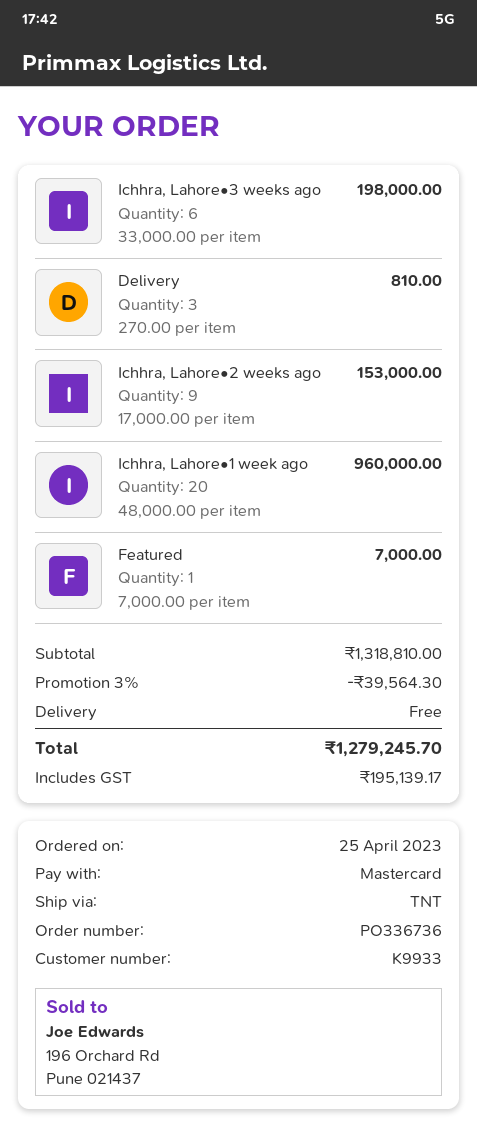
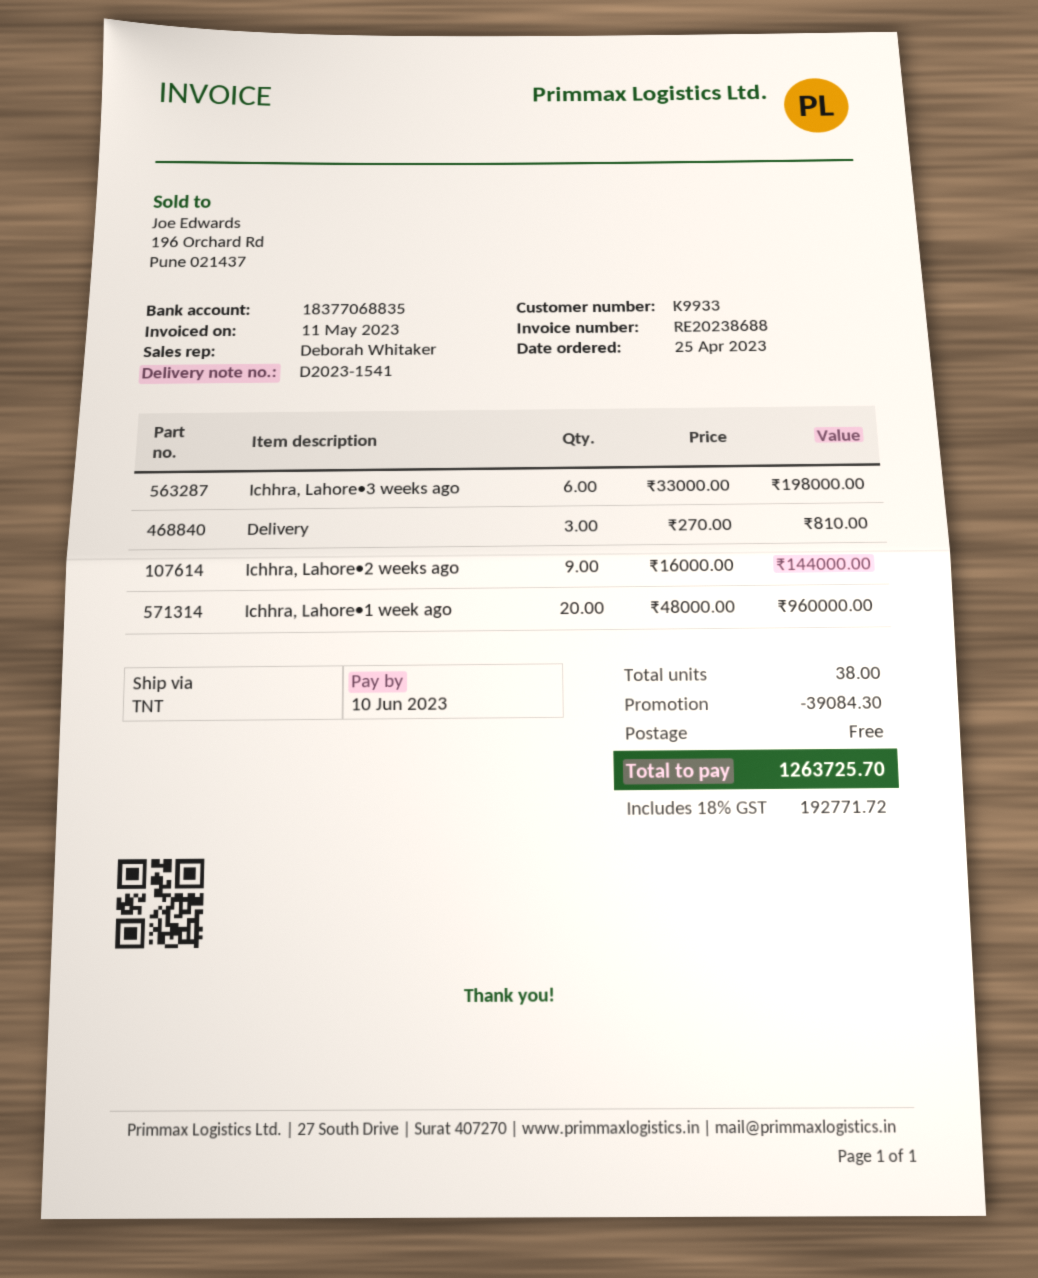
Ichhra, Lahore•2 weeks ago: 9 x 17000.00 = 153000.00 -> 9 x 16000.00 = 144000.00
Featured: 1 x 7000.00 = 7000.00 -> none
discount: 39564.30 -> 39084.30
tax: 195139.17 -> 192771.72
total: 1279245.70 -> 1263725.70

